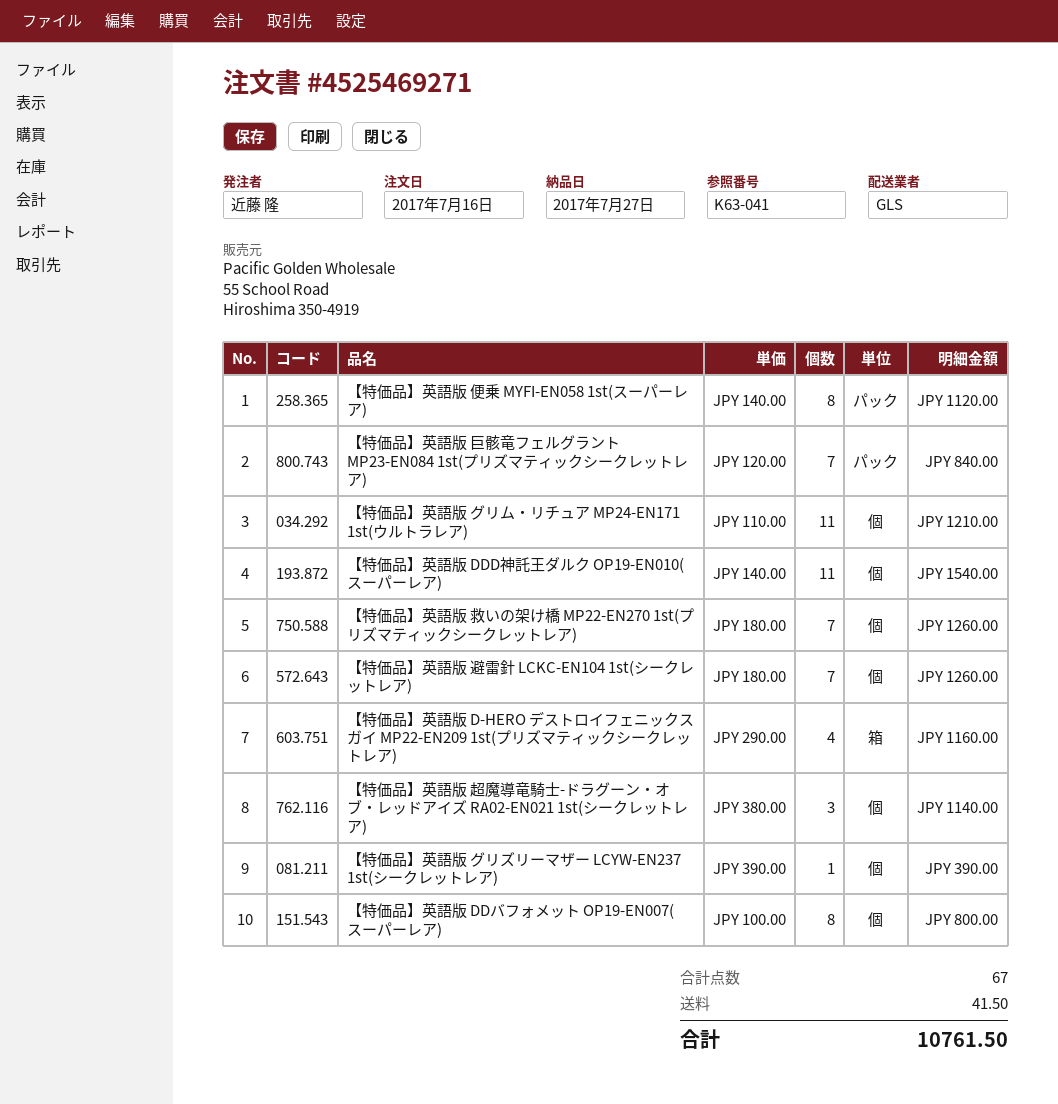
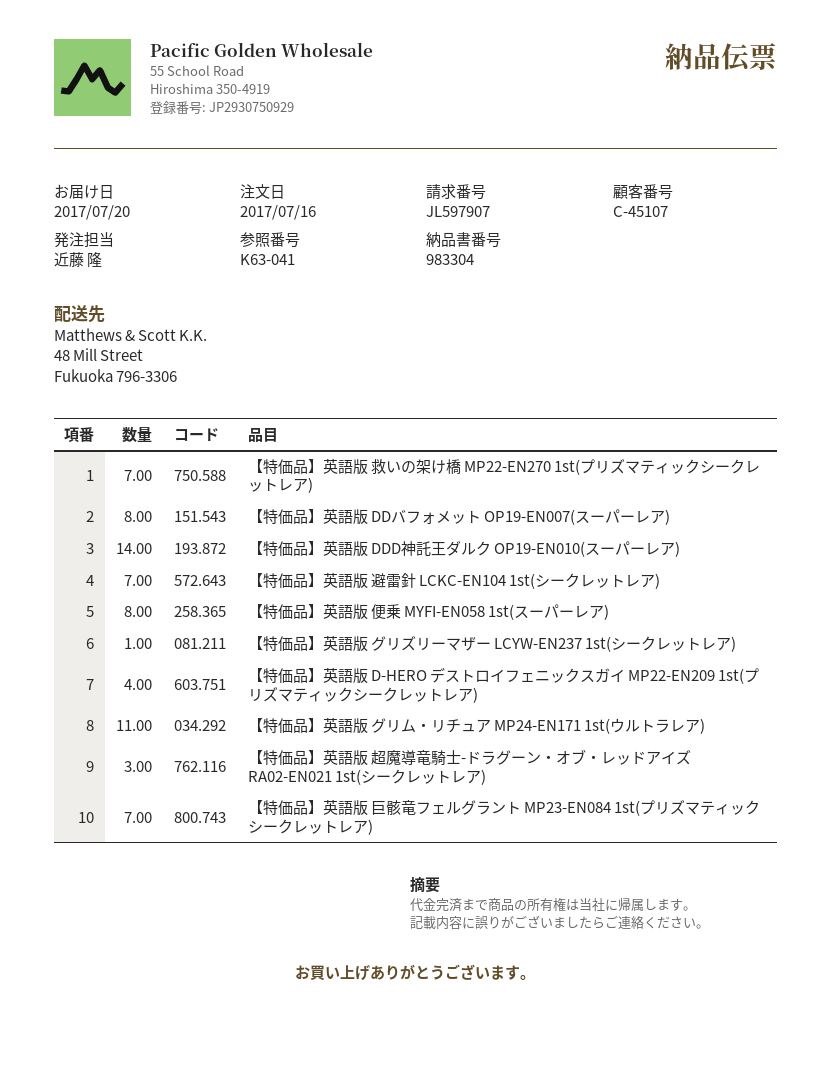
delivery date: 2017-07-27 -> 2017-07-20
【特価品】英語版 DDD神託王ダルク OP19-EN010(スーパーレア): 11 -> 14

